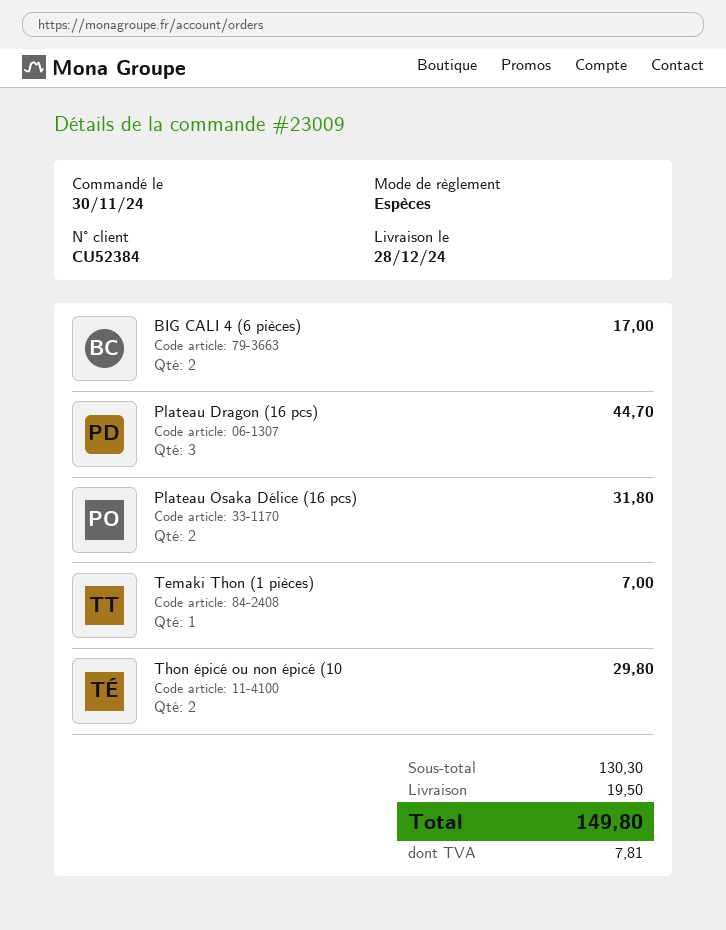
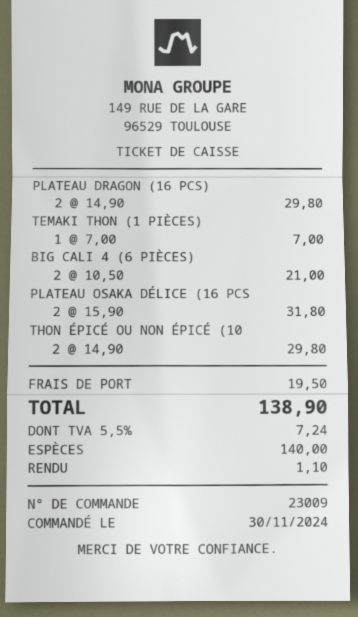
BIG CALI 4 (6 pièces): 2 for 17.00 -> 2 for 21.00
Plateau Dragon (16 pcs): 3 for 44.70 -> 2 for 29.80
tax: 7.81 -> 7.24
total: 149.80 -> 138.90

